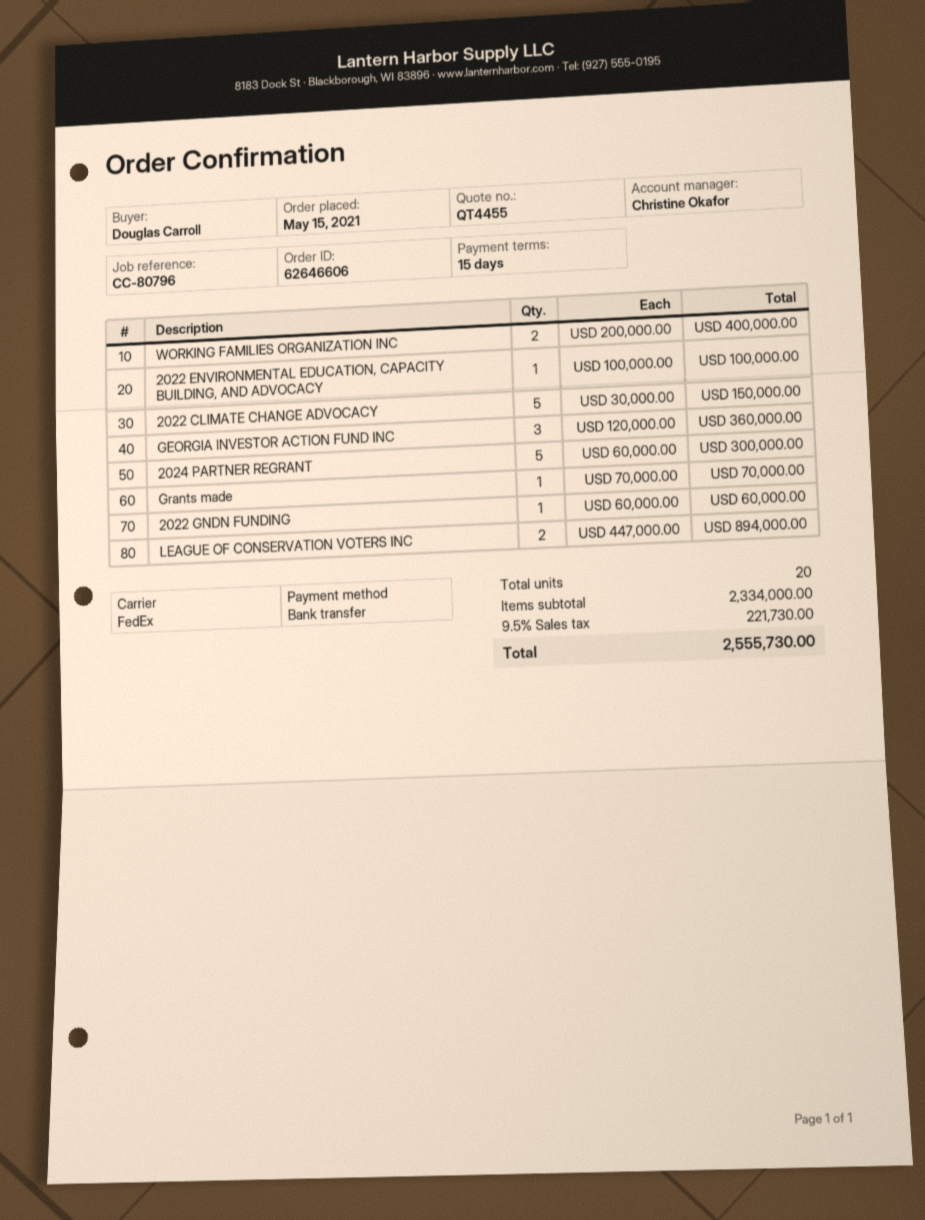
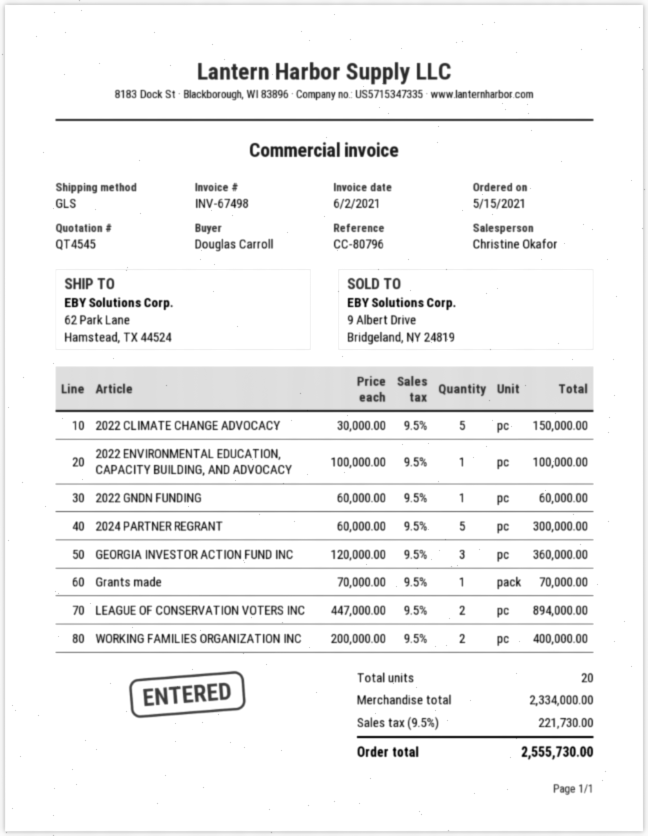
quote number: QT4455 -> QT4545
shipping method: FedEx -> GLS

